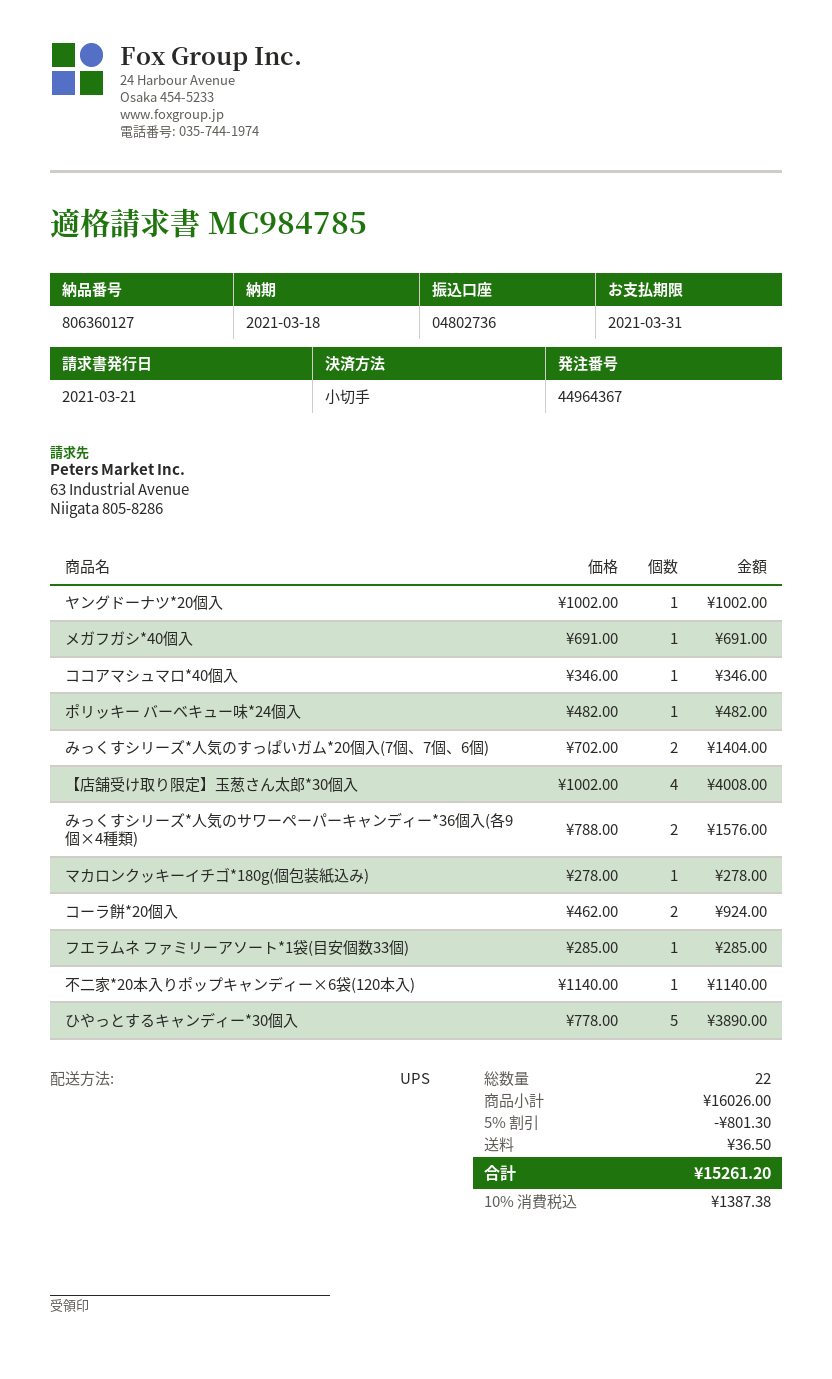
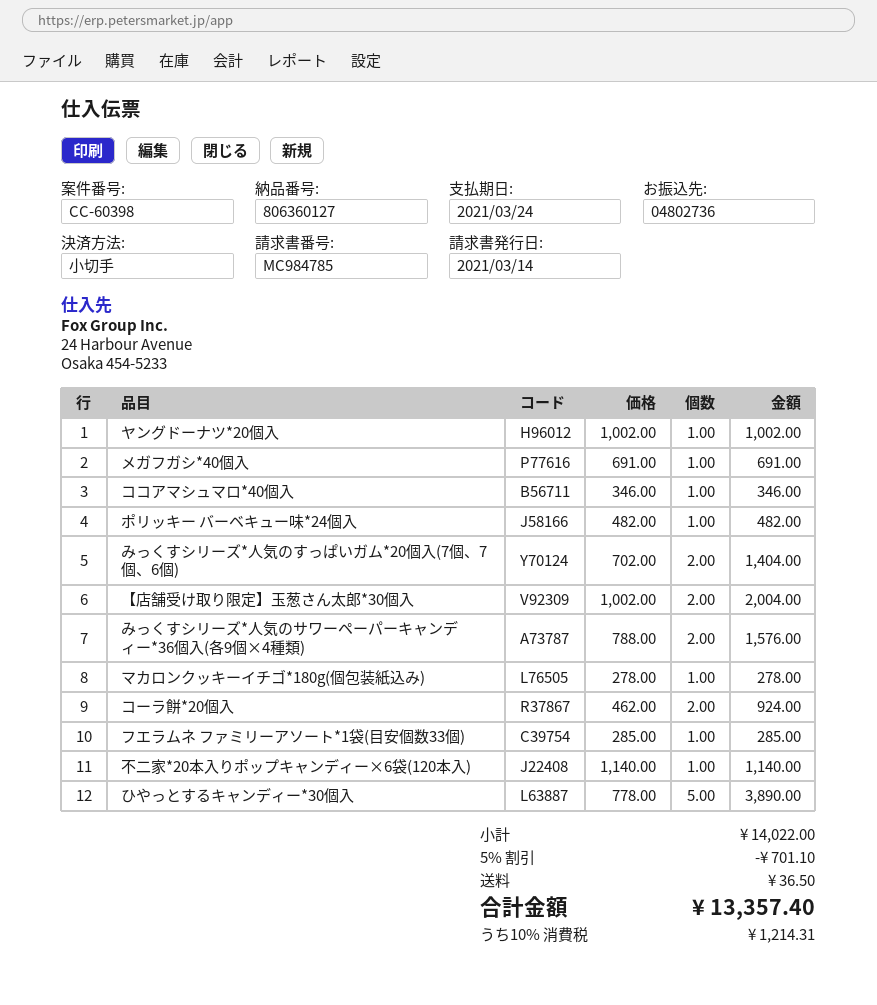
invoice date: 2021-03-21 -> 2021-03-14
due date: 2021-03-31 -> 2021-03-24
【店舗受け取り限定】玉葱さん太郎*30個入: 4 x 1002.00 = 4008.00 -> 2 x 1002.00 = 2004.00
subtotal: 16026.00 -> 14022.00
discount: 5% = 801.30 -> 5% = 701.10
tax: 10% = 1387.38 -> 10% = 1214.31
total: 15261.20 -> 13357.40

